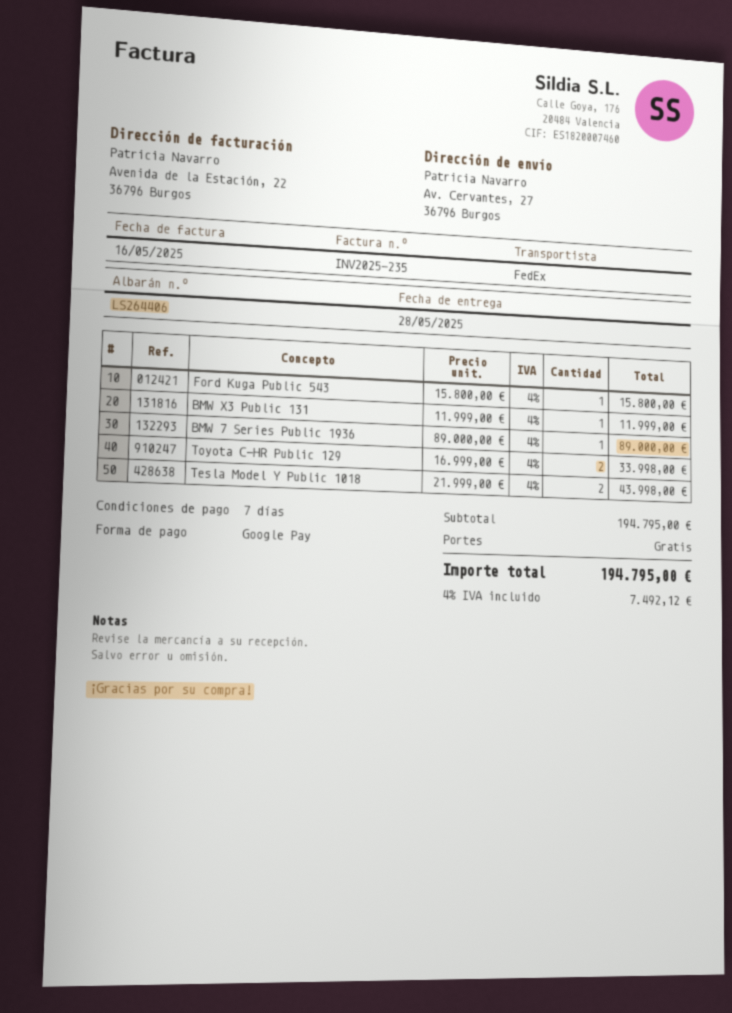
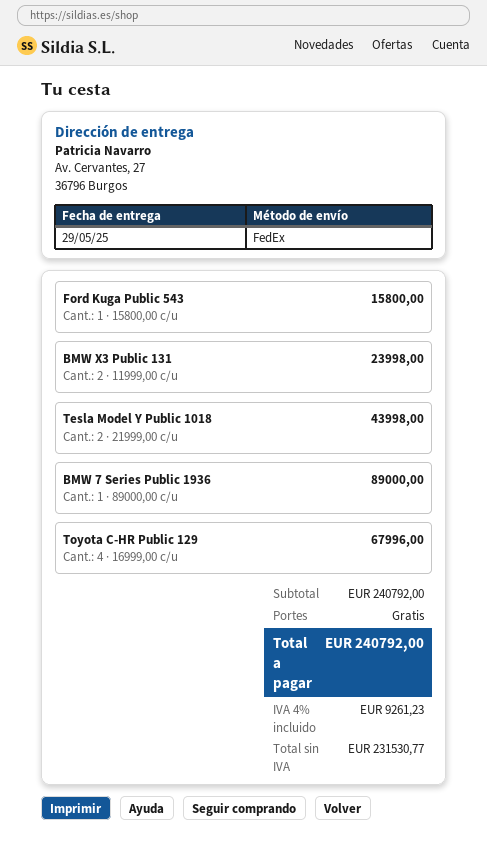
delivery date: 2025-05-28 -> 2025-05-29
BMW X3 Public 131: 1 x 11999.00 = 11999.00 -> 2 x 11999.00 = 23998.00
Toyota C-HR Public 129: 2 x 16999.00 = 33998.00 -> 4 x 16999.00 = 67996.00
subtotal: 194795.00 -> 240792.00
tax: 4% = 7492.12 -> 4% = 9261.23
total: 194795.00 -> 240792.00

